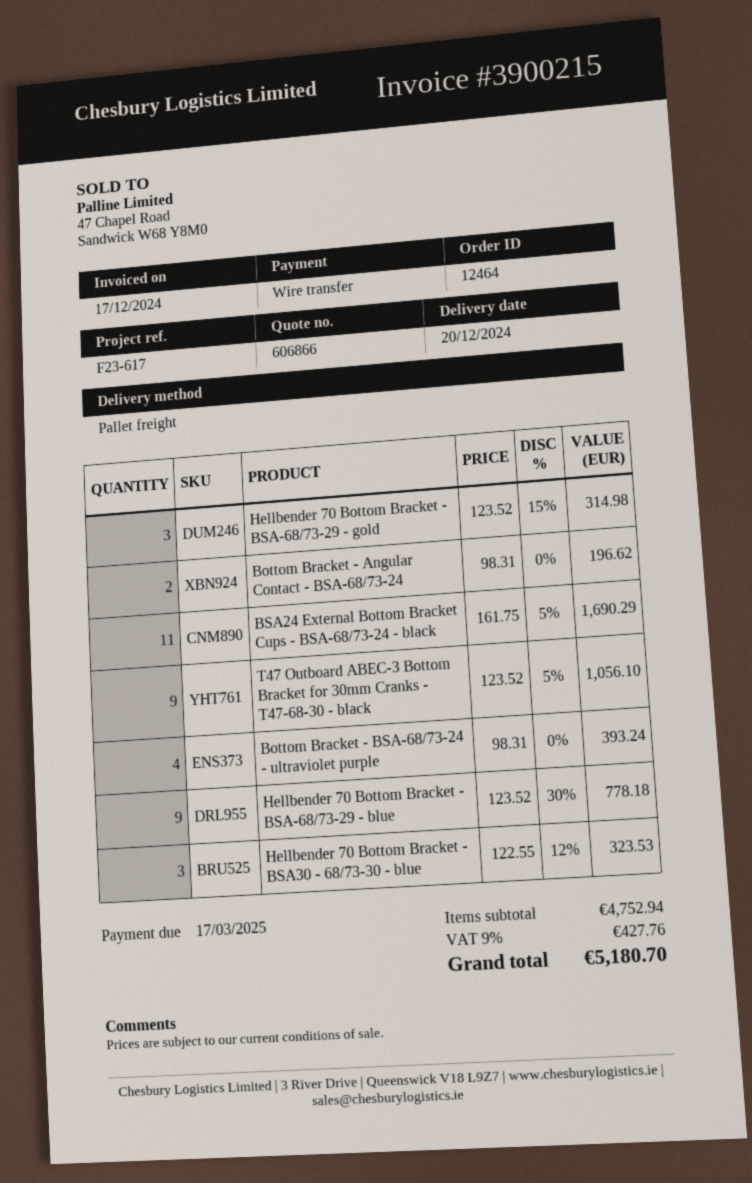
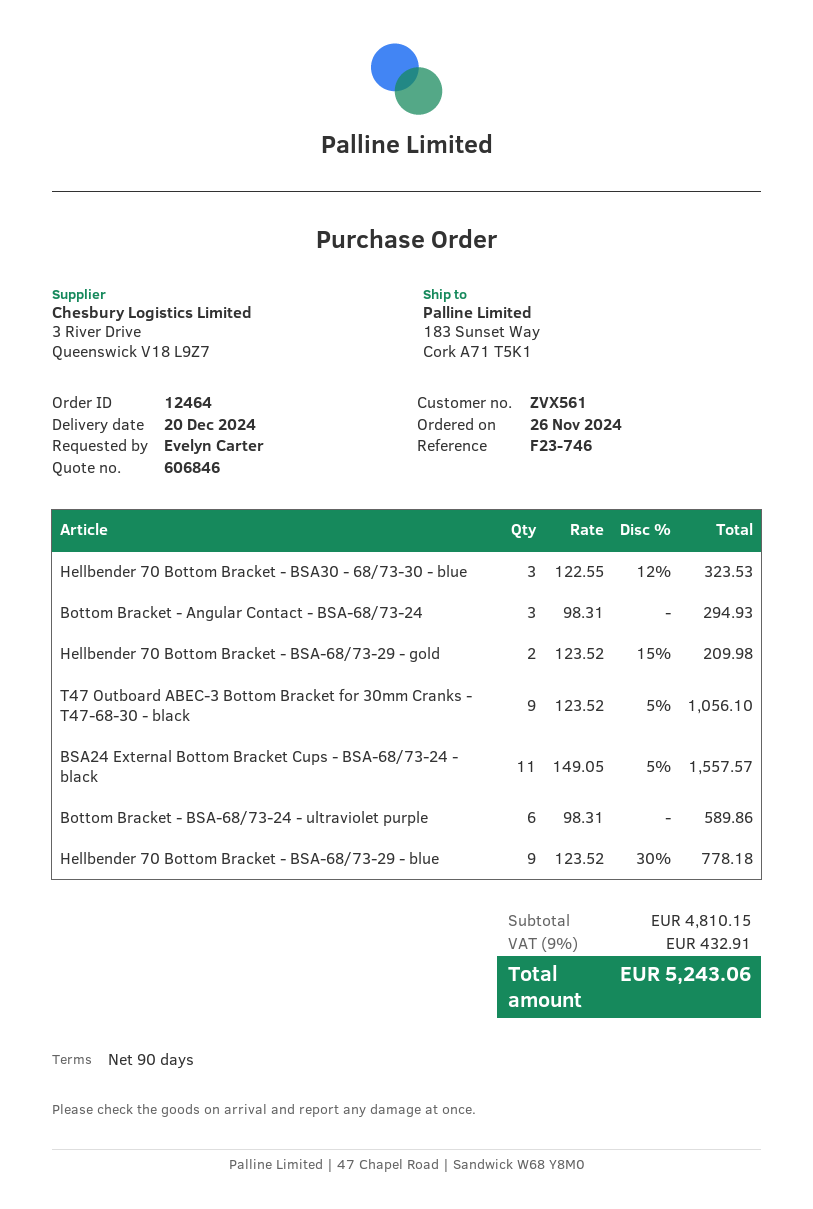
quote number: 606866 -> 606846
reference: F23-617 -> F23-746
Hellbender 70 Bottom Bracket - BSA-68/73-29 - gold: 3 x 123.52 - 15% = 314.98 -> 2 x 123.52 - 15% = 209.98
Bottom Bracket - Angular Contact - BSA-68/73-24: 2 x 98.31 = 196.62 -> 3 x 98.31 = 294.93
BSA24 External Bottom Bracket Cups - BSA-68/73-24 - black: 11 x 161.75 - 5% = 1690.29 -> 11 x 149.05 - 5% = 1557.57
Bottom Bracket - BSA-68/73-24 - ultraviolet purple: 4 x 98.31 = 393.24 -> 6 x 98.31 = 589.86
subtotal: 4752.94 -> 4810.15
tax: 9% = 427.76 -> 9% = 432.91
total: 5180.70 -> 5243.06

